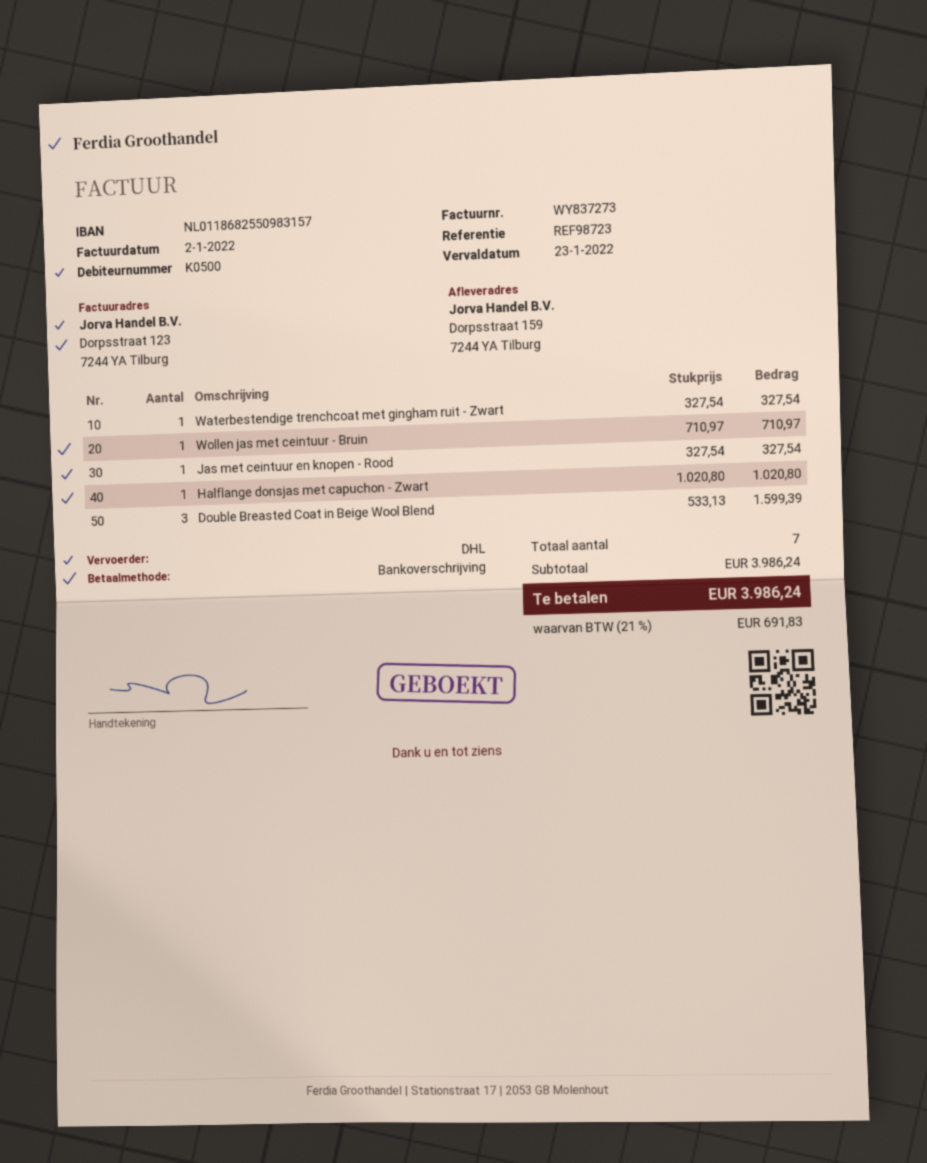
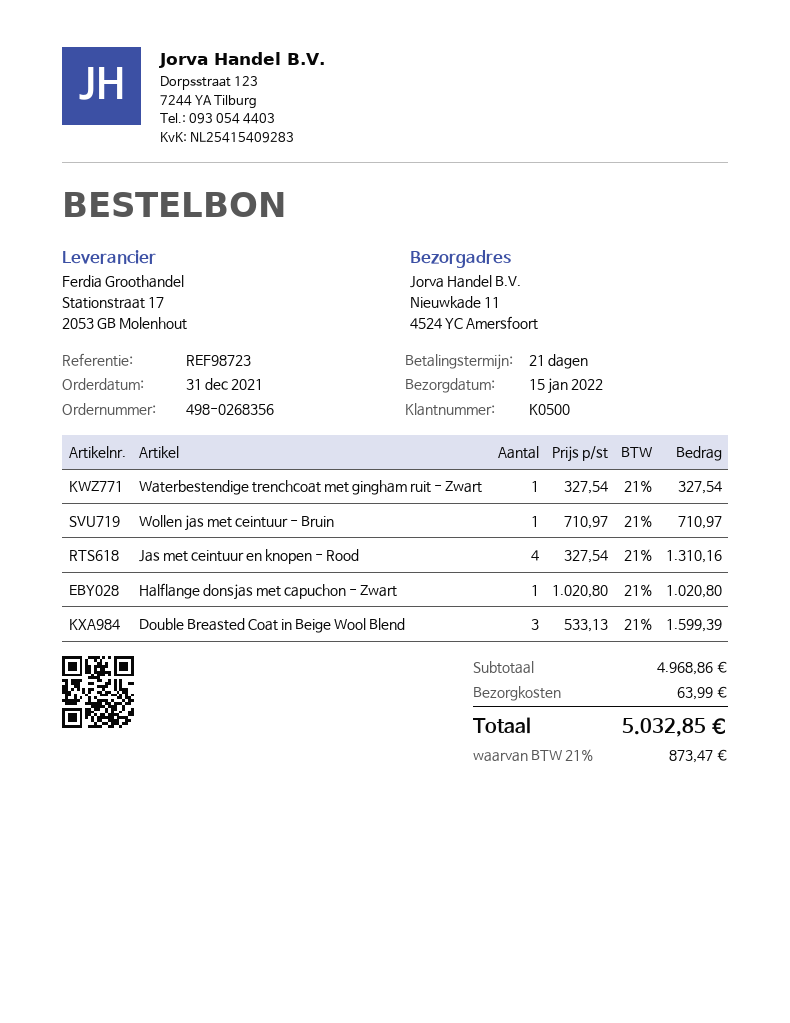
ship to: Dorpsstraat 159, 7244 YA Tilburg -> Nieuwkade 11, 4524 YC Amersfoort
Jas met ceintuur en knopen - Rood: 1 x 327.54 = 327.54 -> 4 x 327.54 = 1310.16
subtotal: 3986.24 -> 4968.86
shipping: none -> 63.99
tax: 21% = 691.83 -> 21% = 873.47
total: 3986.24 -> 5032.85

